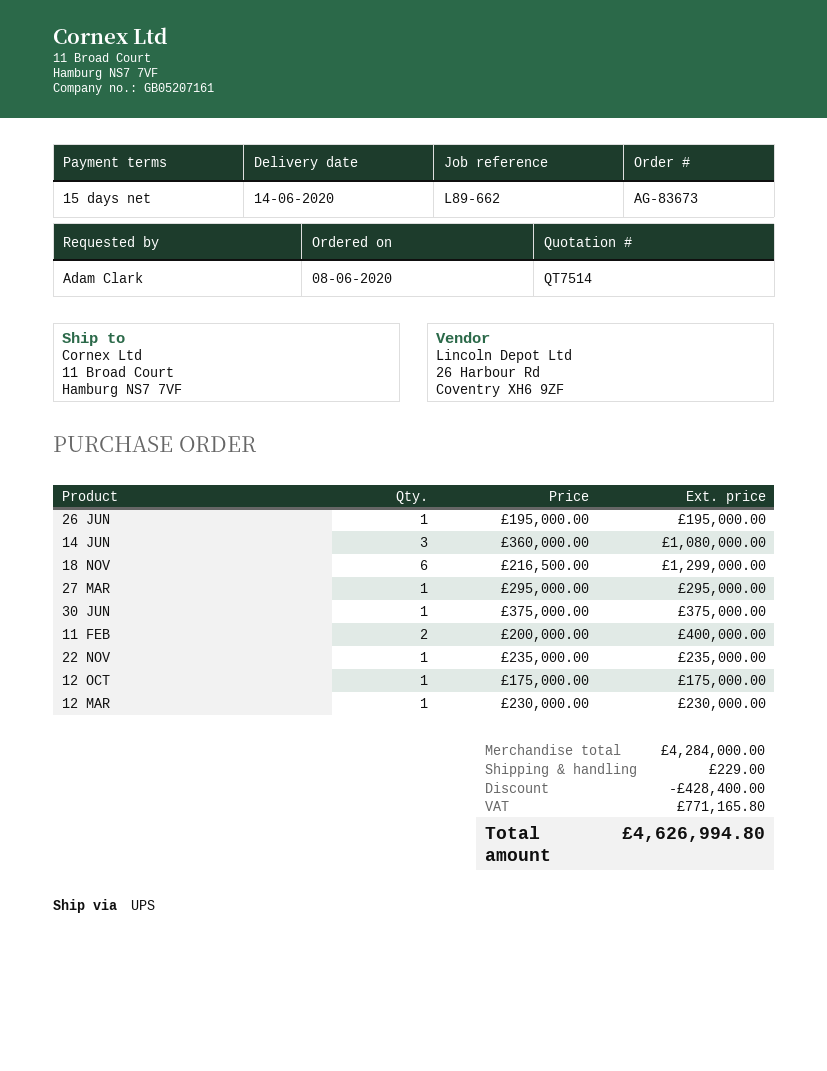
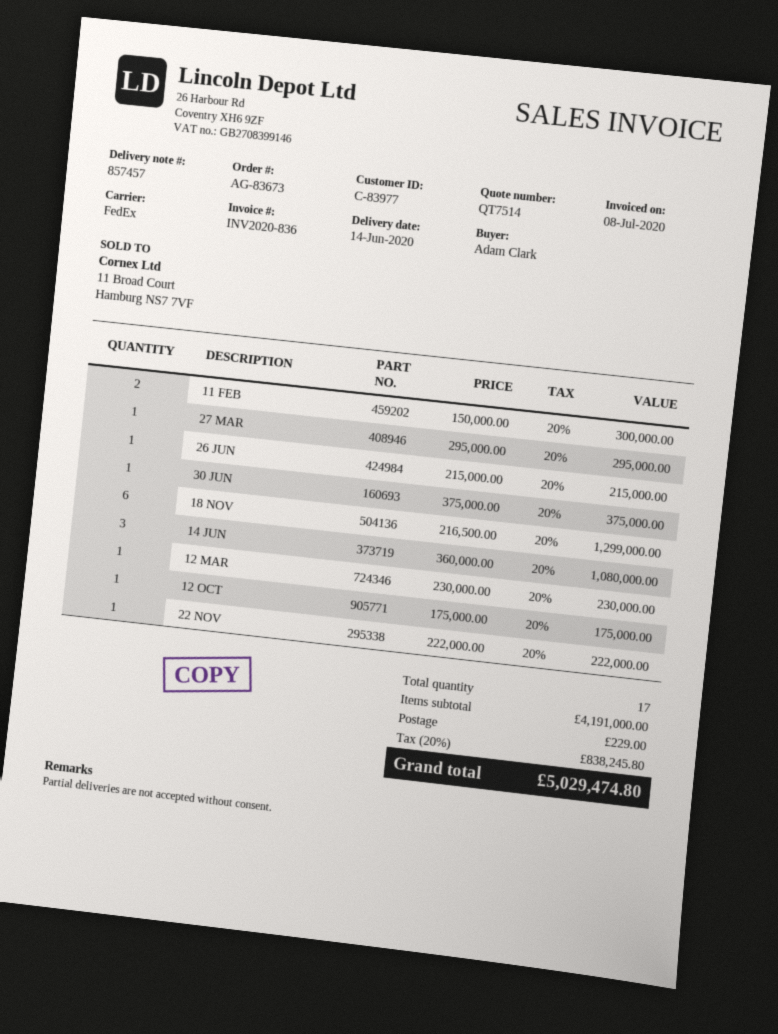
shipping method: UPS -> FedEx
26 JUN: 1 x 195000.00 = 195000.00 -> 1 x 215000.00 = 215000.00
11 FEB: 2 x 200000.00 = 400000.00 -> 2 x 150000.00 = 300000.00
22 NOV: 1 x 235000.00 = 235000.00 -> 1 x 222000.00 = 222000.00
subtotal: 4284000.00 -> 4191000.00
discount: 428400.00 -> none
tax: 771165.80 -> 838245.80
total: 4626994.80 -> 5029474.80

